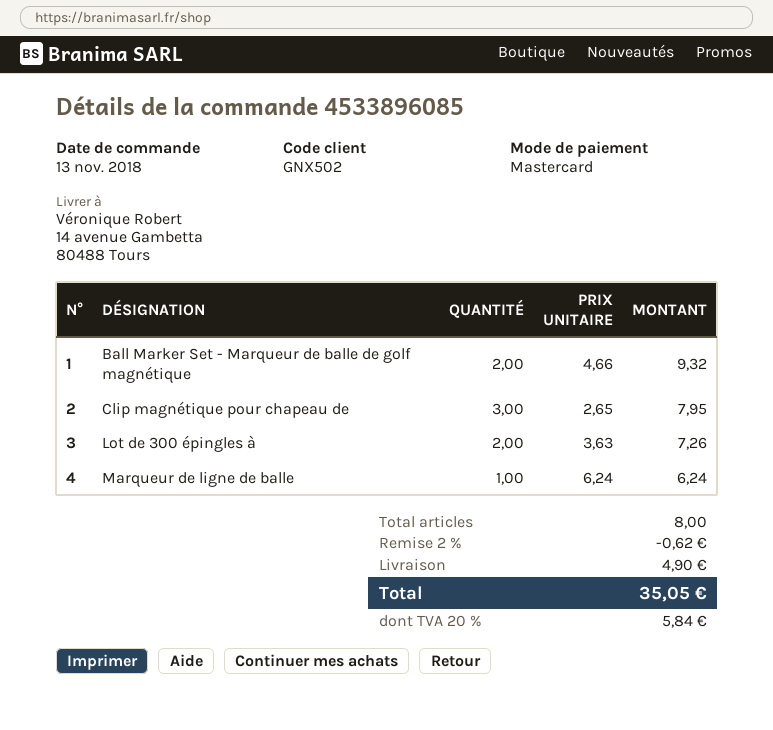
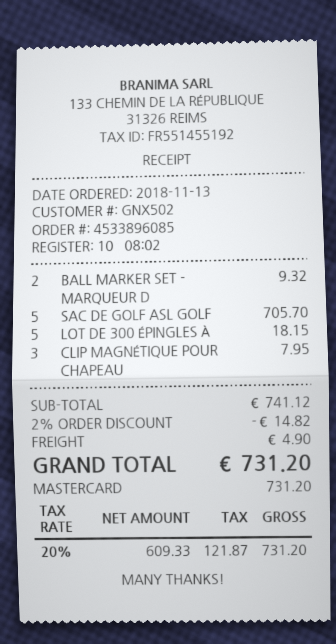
Lot de 300 épingles à: 2 for 7.26 -> 5 for 18.15
Marqueur de ligne de balle: 1 for 6.24 -> none
SAC DE GOLF ASL GOLF: none -> 5 for 705.70
discount: 2% = 0.62 -> 2% = 14.82
tax: 20% = 5.84 -> 20% = 121.87
total: 35.05 -> 731.20

